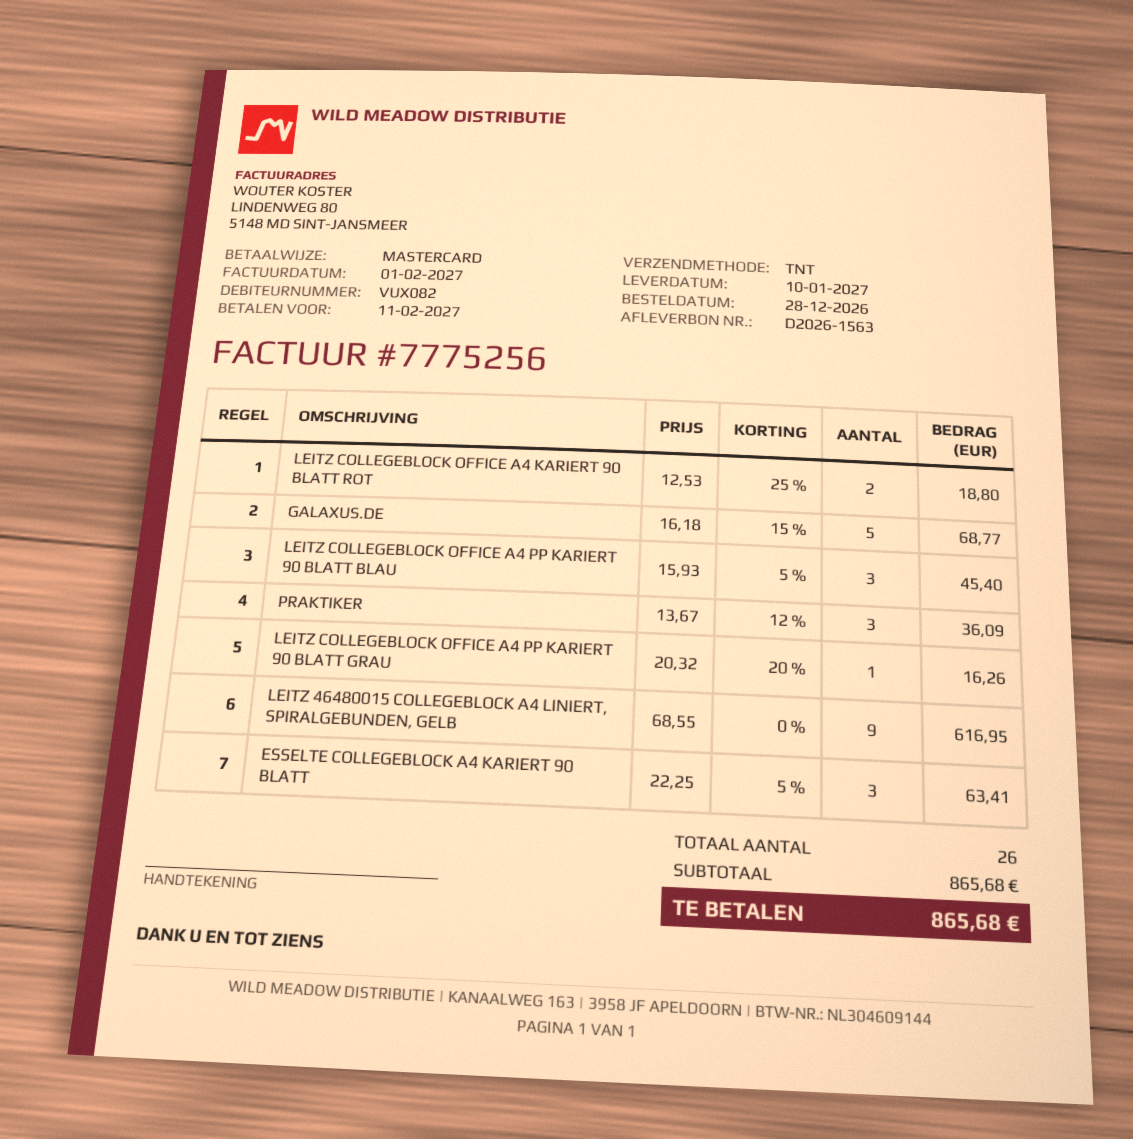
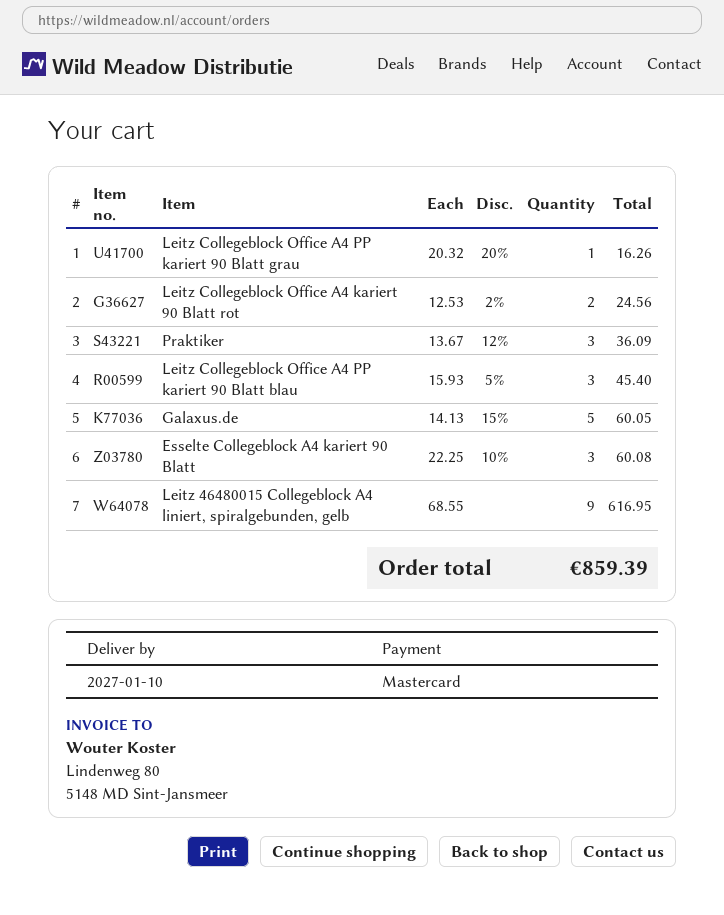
LEITZ COLLEGEBLOCK OFFICE A4 KARIERT 90 BLATT ROT: 2 x 12.53 - 25% = 18.80 -> 2 x 12.53 - 2% = 24.56
GALAXUS.DE: 5 x 16.18 - 15% = 68.77 -> 5 x 14.13 - 15% = 60.05
ESSELTE COLLEGEBLOCK A4 KARIERT 90 BLATT: 3 x 22.25 - 5% = 63.41 -> 3 x 22.25 - 10% = 60.08
total: 865.68 -> 859.39

